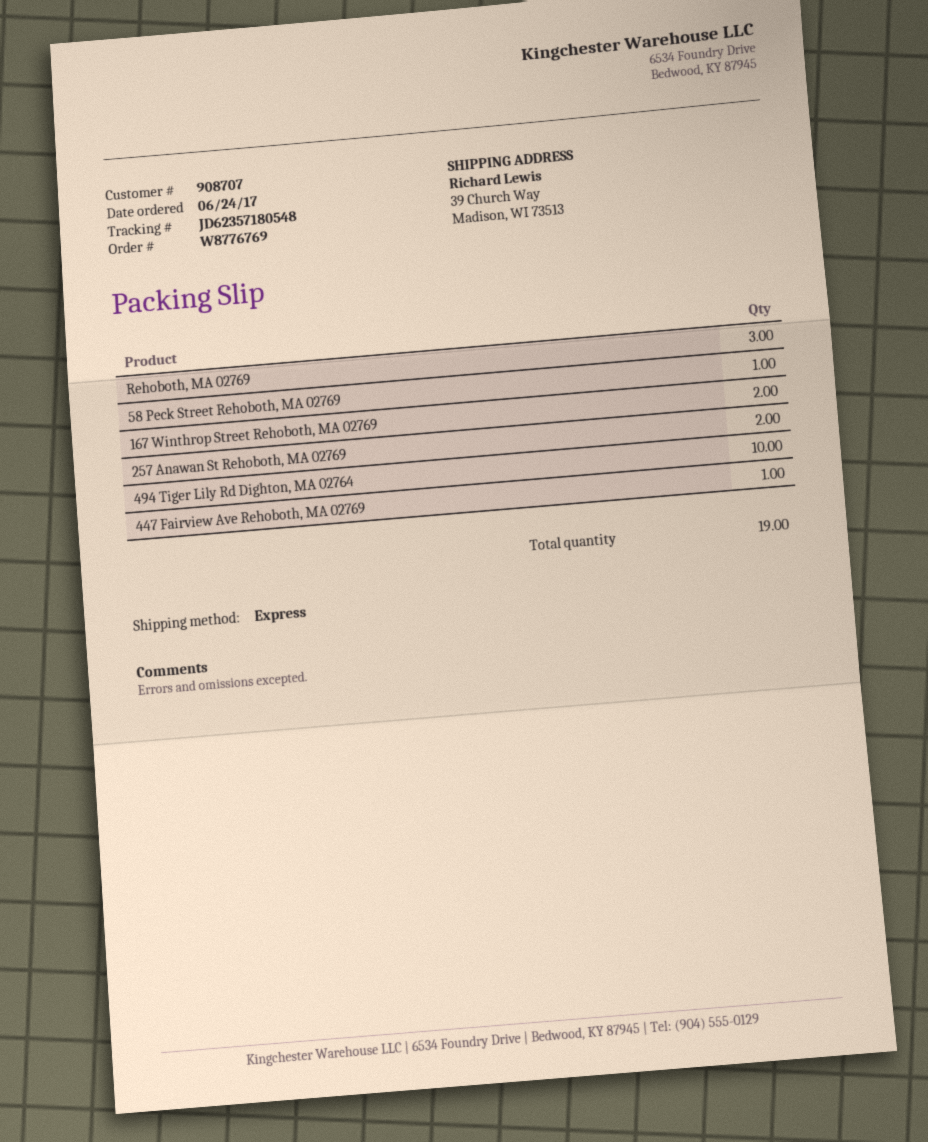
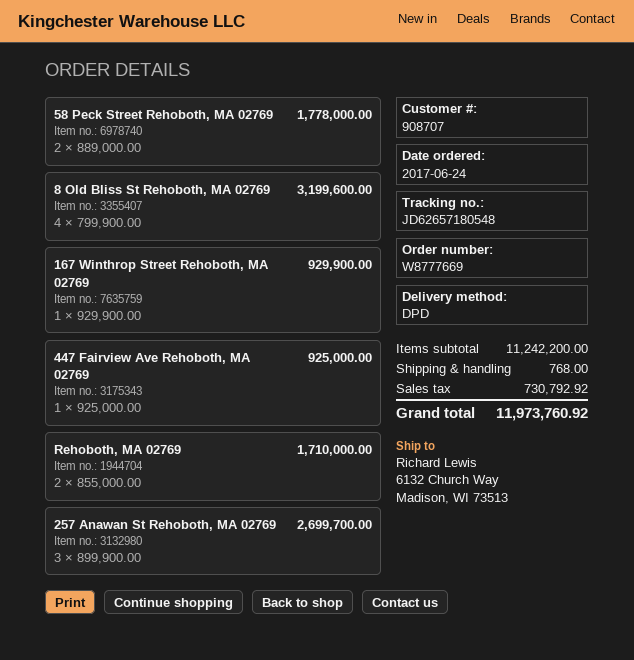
order number: W8776769 -> W8777669
shipping method: express -> DPD
tracking number: JD62357180548 -> JD62657180548
ship to: 39 Church Way, Madison, WI 73513 -> 6132 Church Way, Madison, WI 73513
Rehoboth, MA 02769: 3 -> 2
58 Peck Street Rehoboth, MA 02769: 1 -> 2
167 Winthrop Street Rehoboth, MA 02769: 2 -> 1
257 Anawan St Rehoboth, MA 02769: 2 -> 3
494 Tiger Lily Rd Dighton, MA 02764: 10 -> none
8 Old Bliss St Rehoboth, MA 02769: none -> 4

